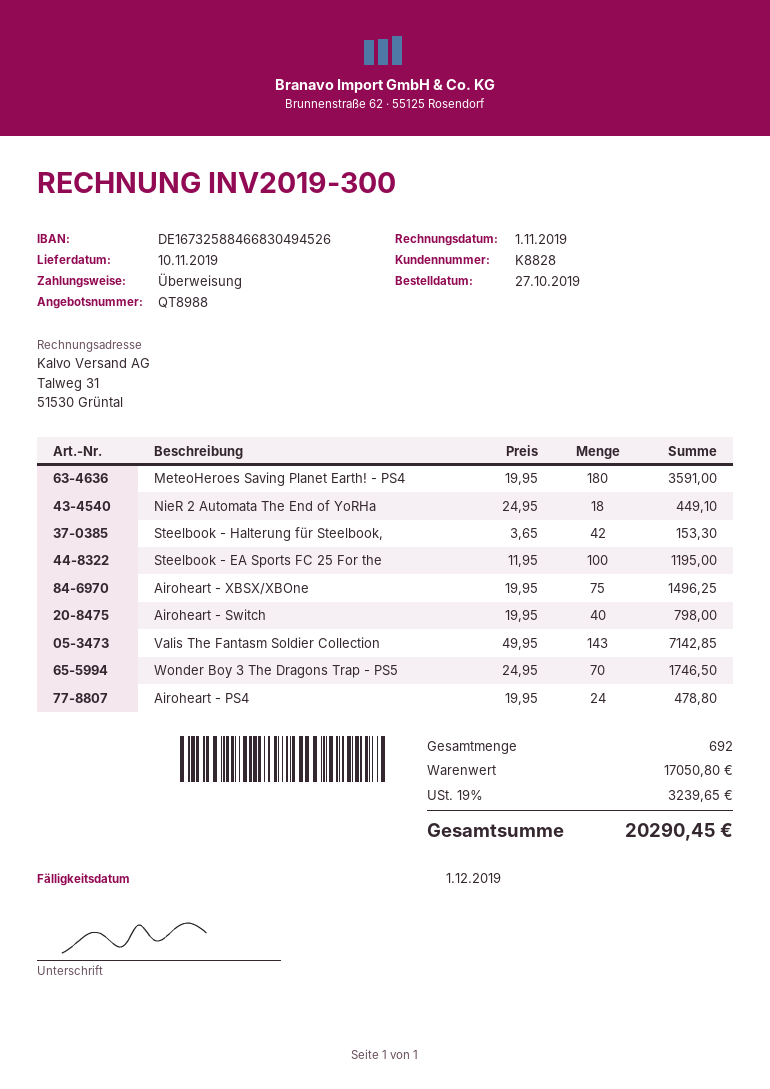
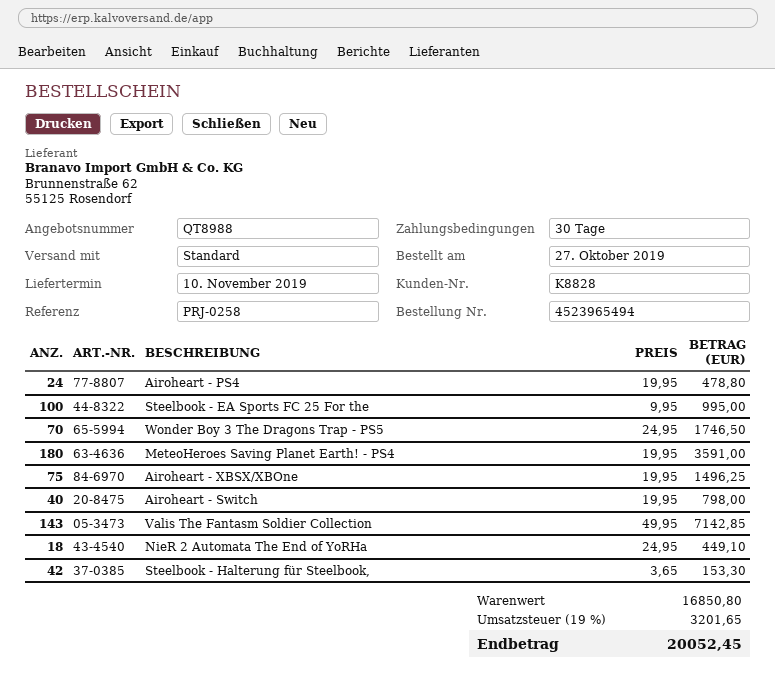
Steelbook - EA Sports FC 25 For the: 100 x 11.95 = 1195.00 -> 100 x 9.95 = 995.00
subtotal: 17050.80 -> 16850.80
tax: 19% = 3239.65 -> 19% = 3201.65
total: 20290.45 -> 20052.45

